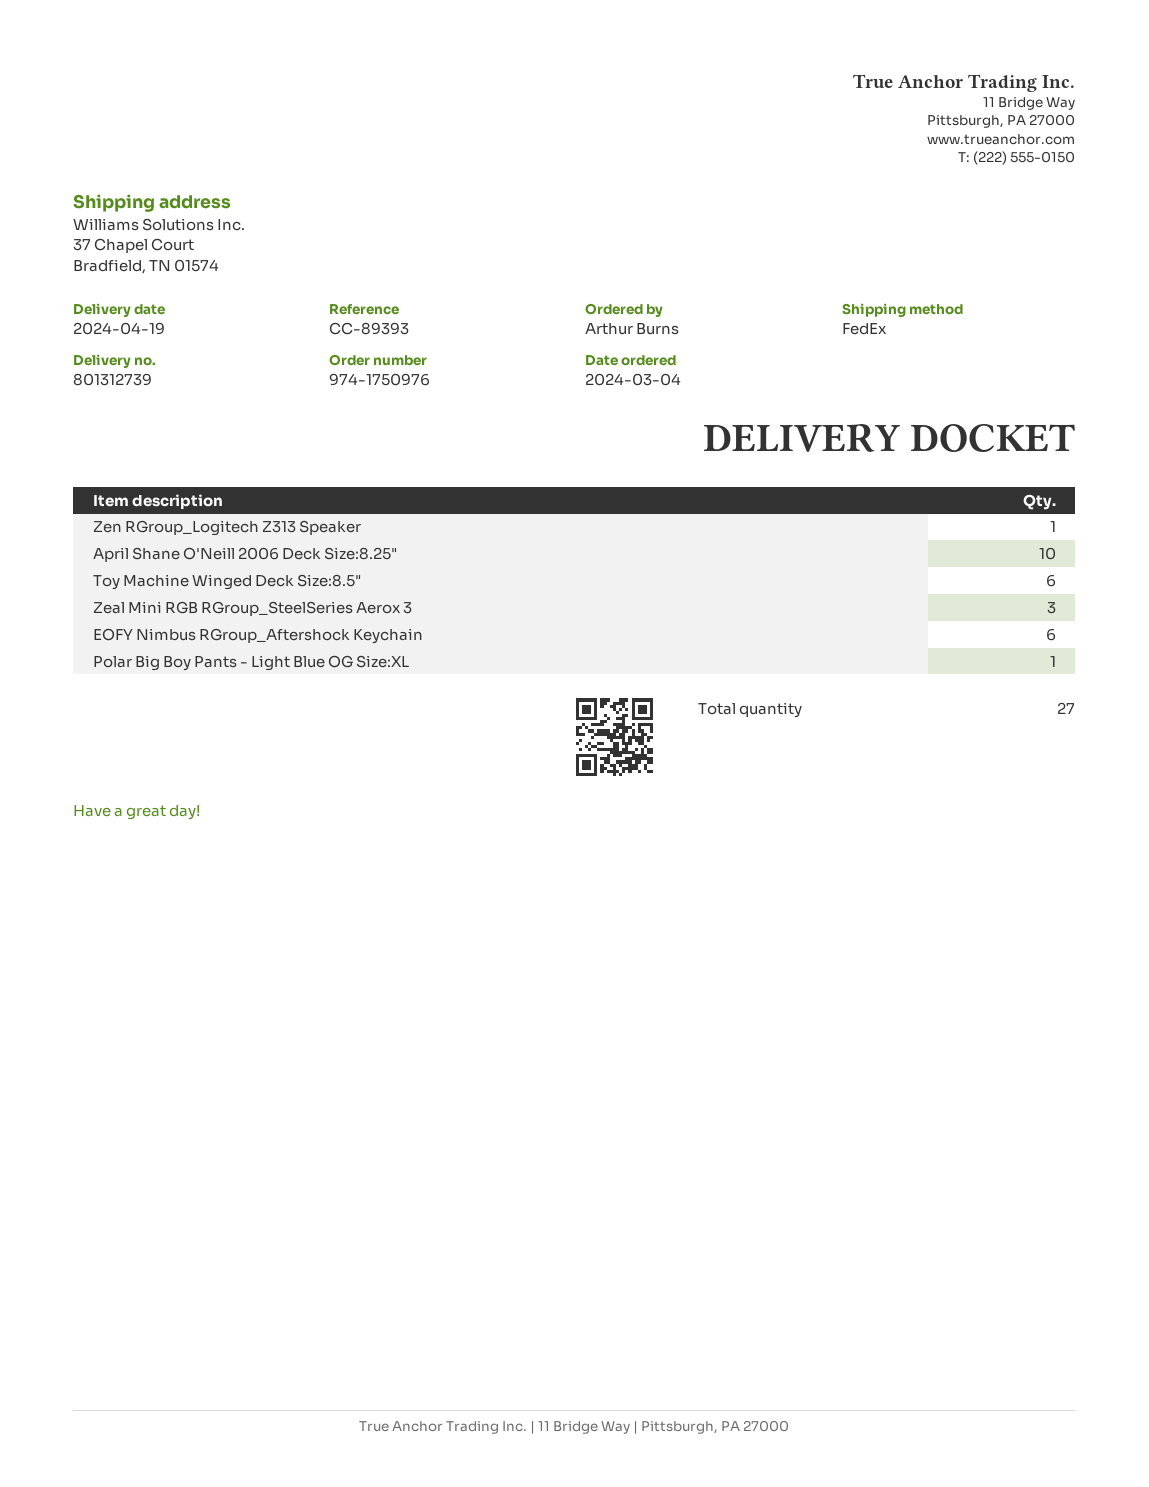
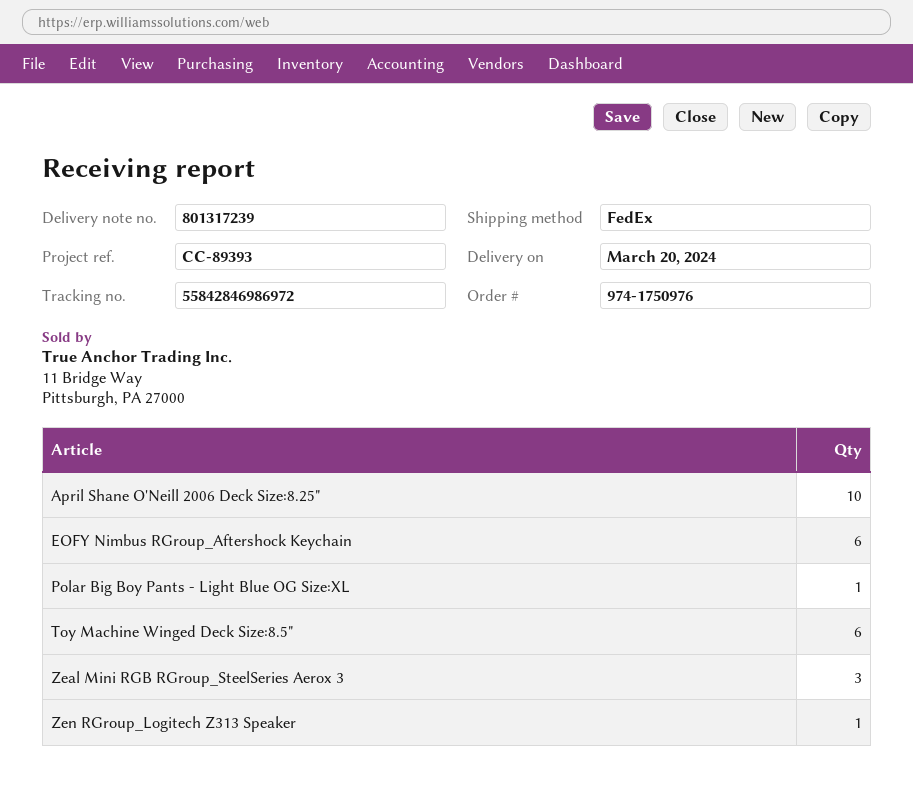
delivery note number: 801312739 -> 801317239
delivery date: 2024-04-19 -> 2024-03-20

